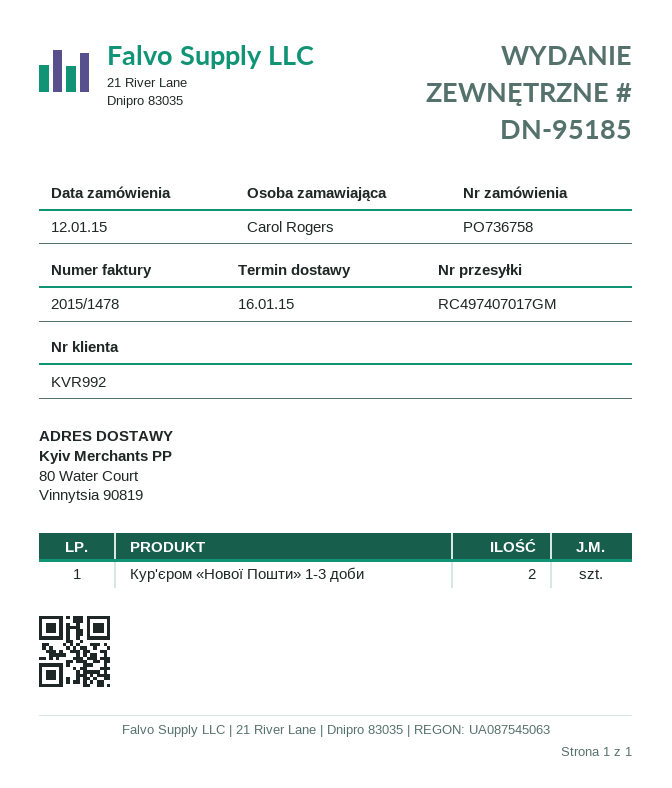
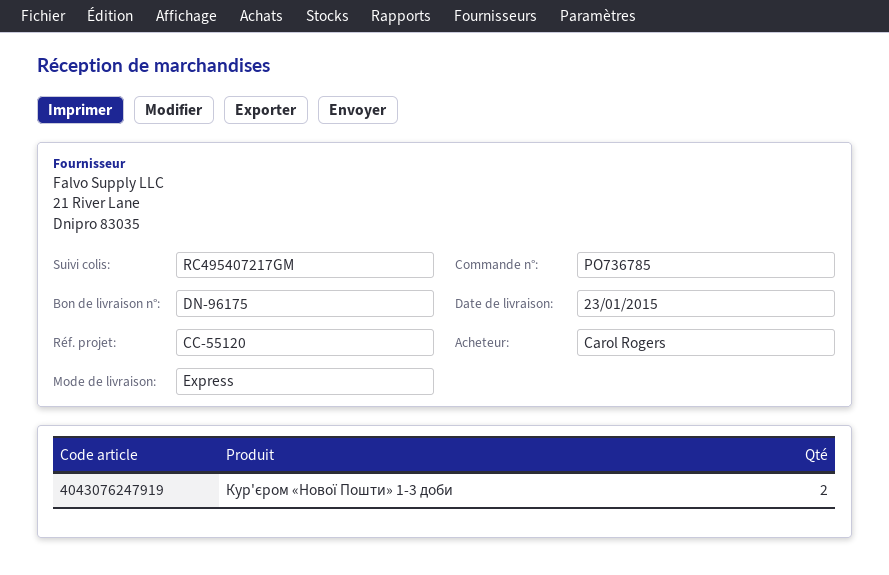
order number: PO736758 -> PO736785
delivery note number: DN-95185 -> DN-96175
delivery date: 2015-01-16 -> 2015-01-23
tracking number: RC497407017GM -> RC495407217GM

